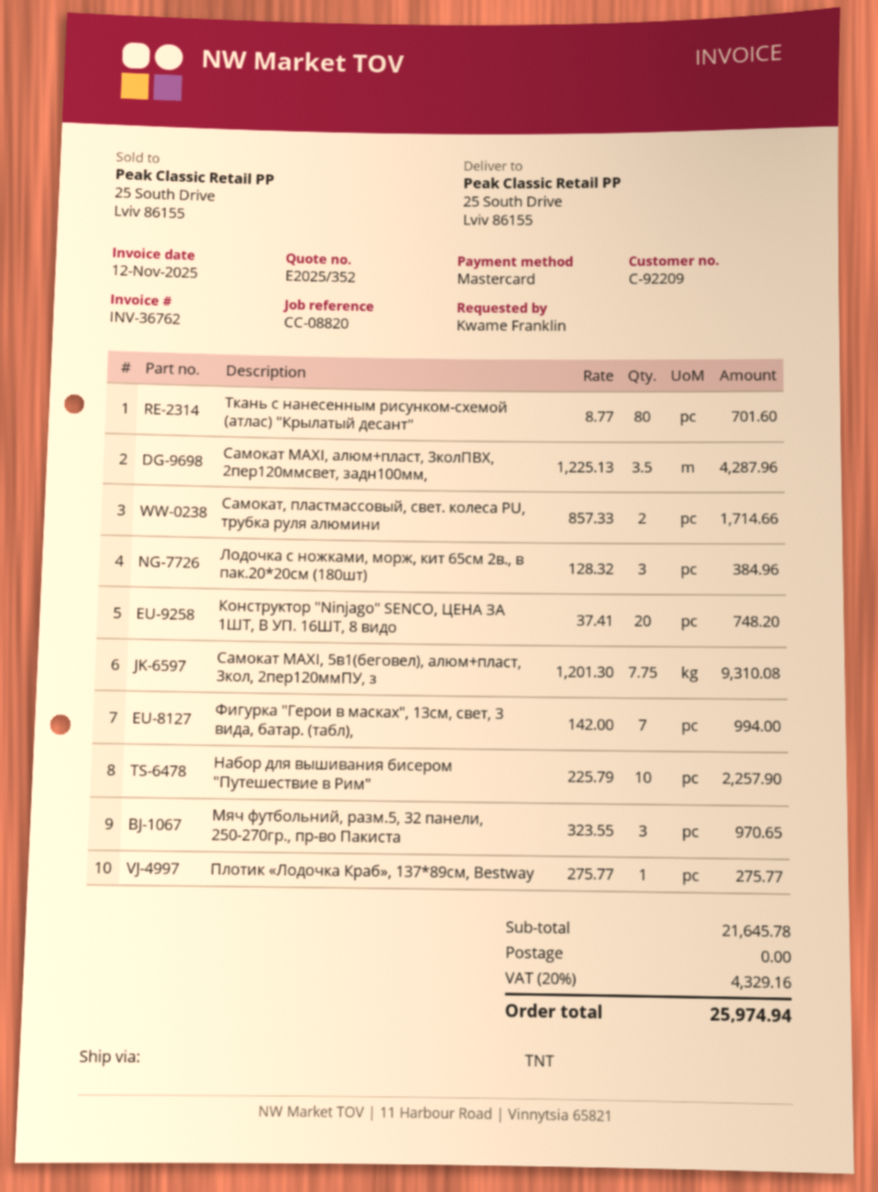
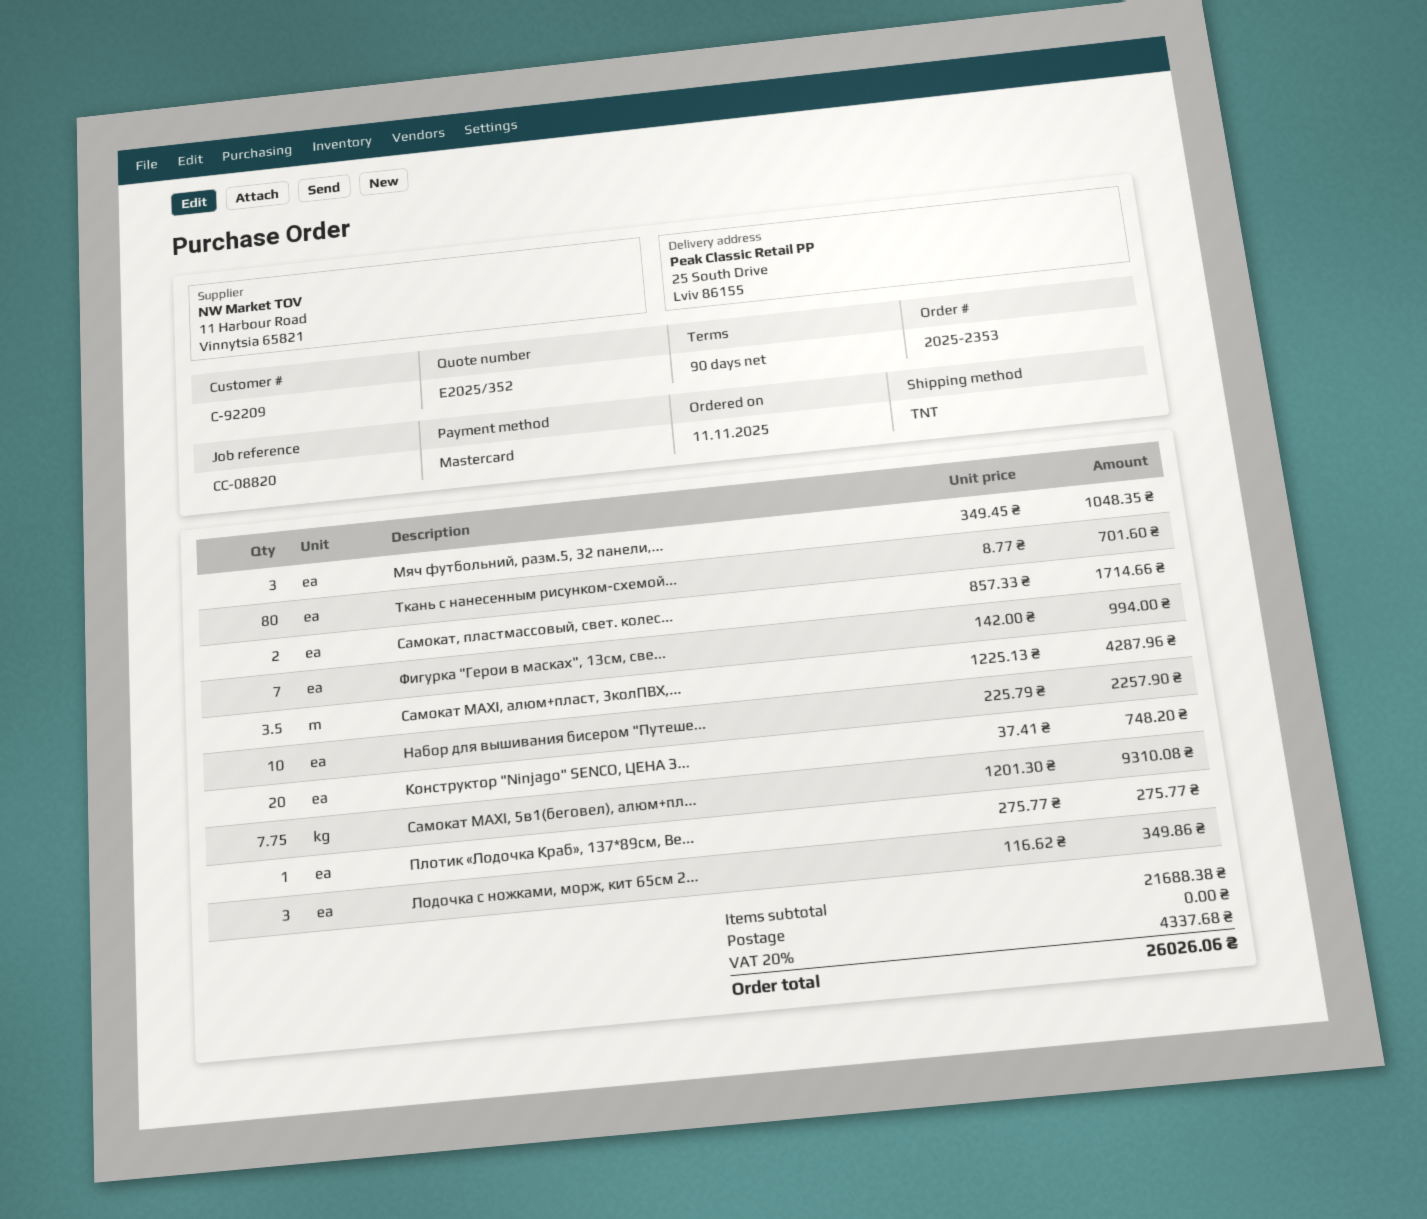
Лодочка с ножками, морж, кит 65см 2в., в пак.20*20см (180шт): 3 x 128.32 = 384.96 -> 3 x 116.62 = 349.86
Мяч футбольний, разм.5, 32 панели, 250-270гр., пр-во Пакиста: 3 x 323.55 = 970.65 -> 3 x 349.45 = 1048.35
subtotal: 21645.78 -> 21688.38
tax: 20% = 4329.16 -> 20% = 4337.68
total: 25974.94 -> 26026.06

